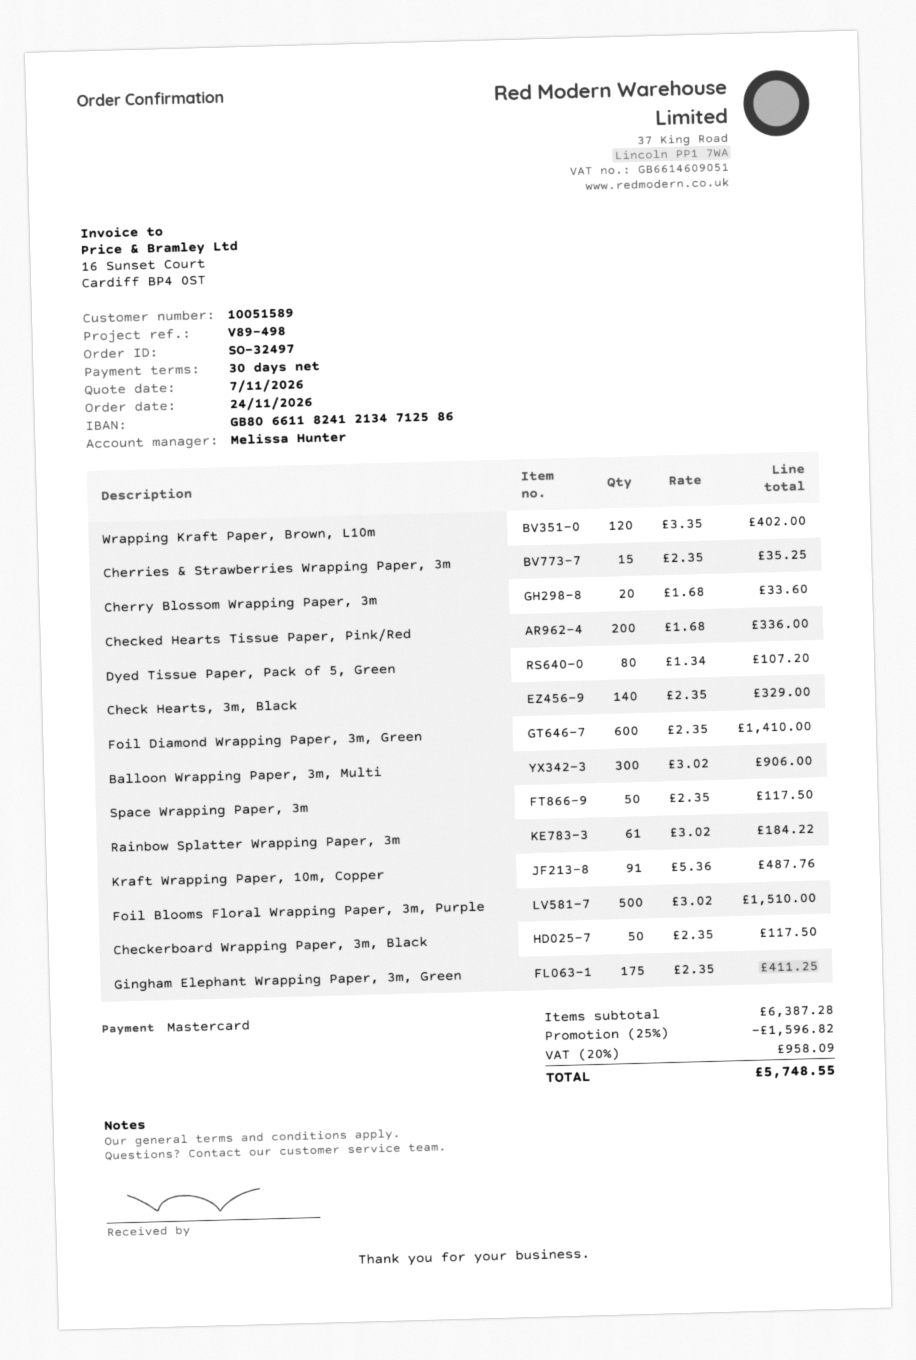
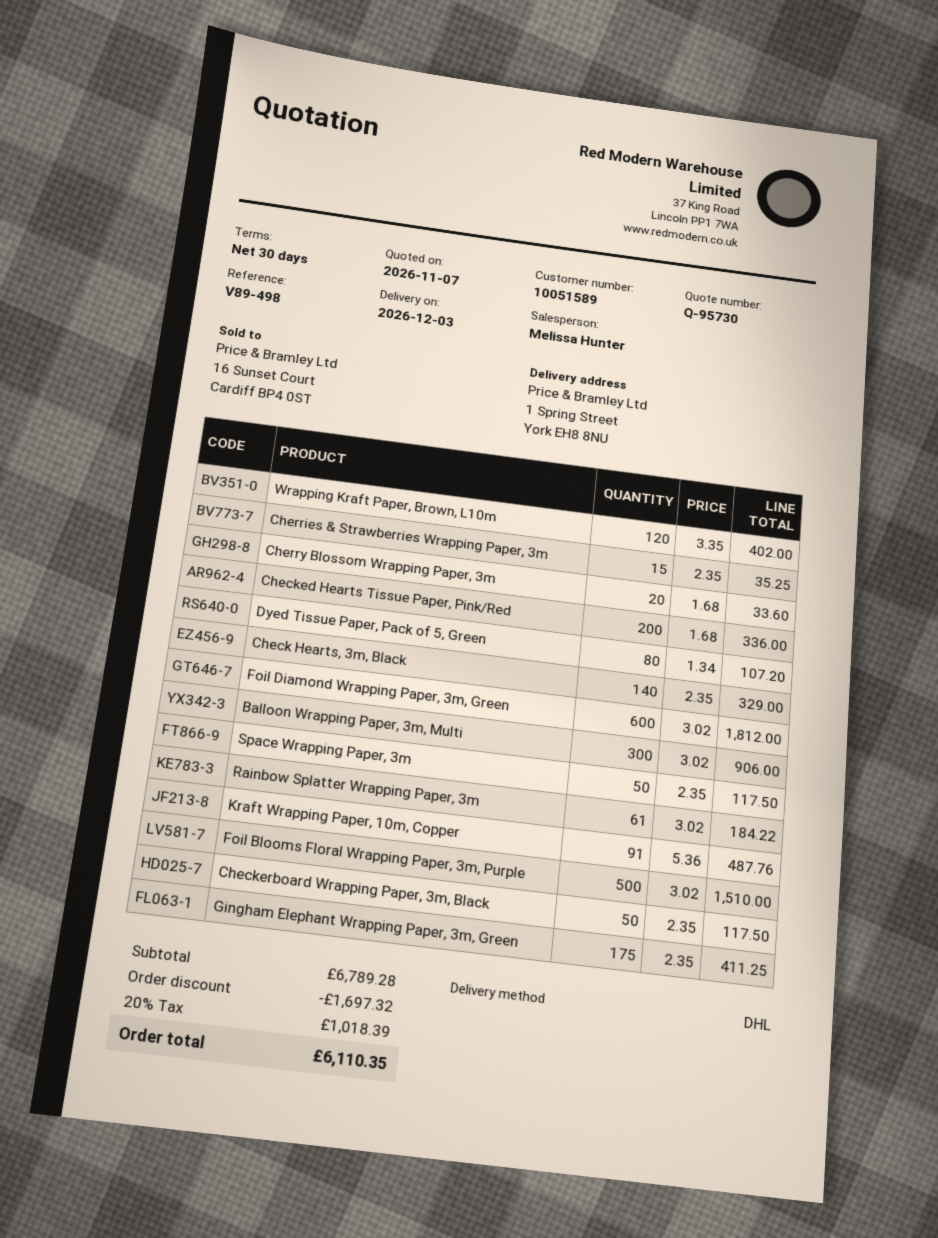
Foil Diamond Wrapping Paper, 3m, Green: 600 x 2.35 = 1410.00 -> 600 x 3.02 = 1812.00
subtotal: 6387.28 -> 6789.28
discount: 1596.82 -> 1697.32
tax: 20% = 958.09 -> 20% = 1018.39
total: 5748.55 -> 6110.35

